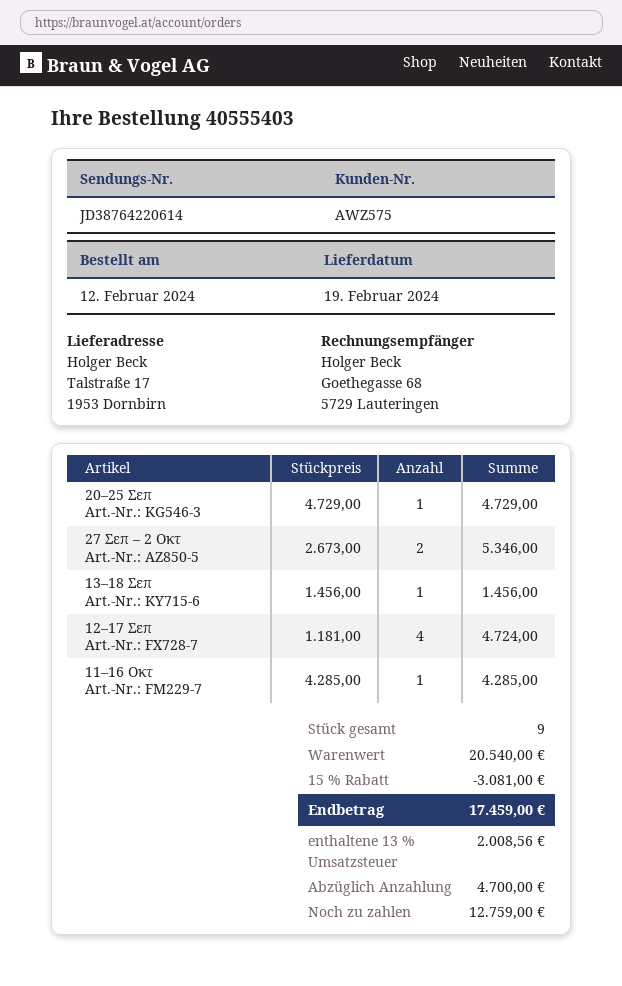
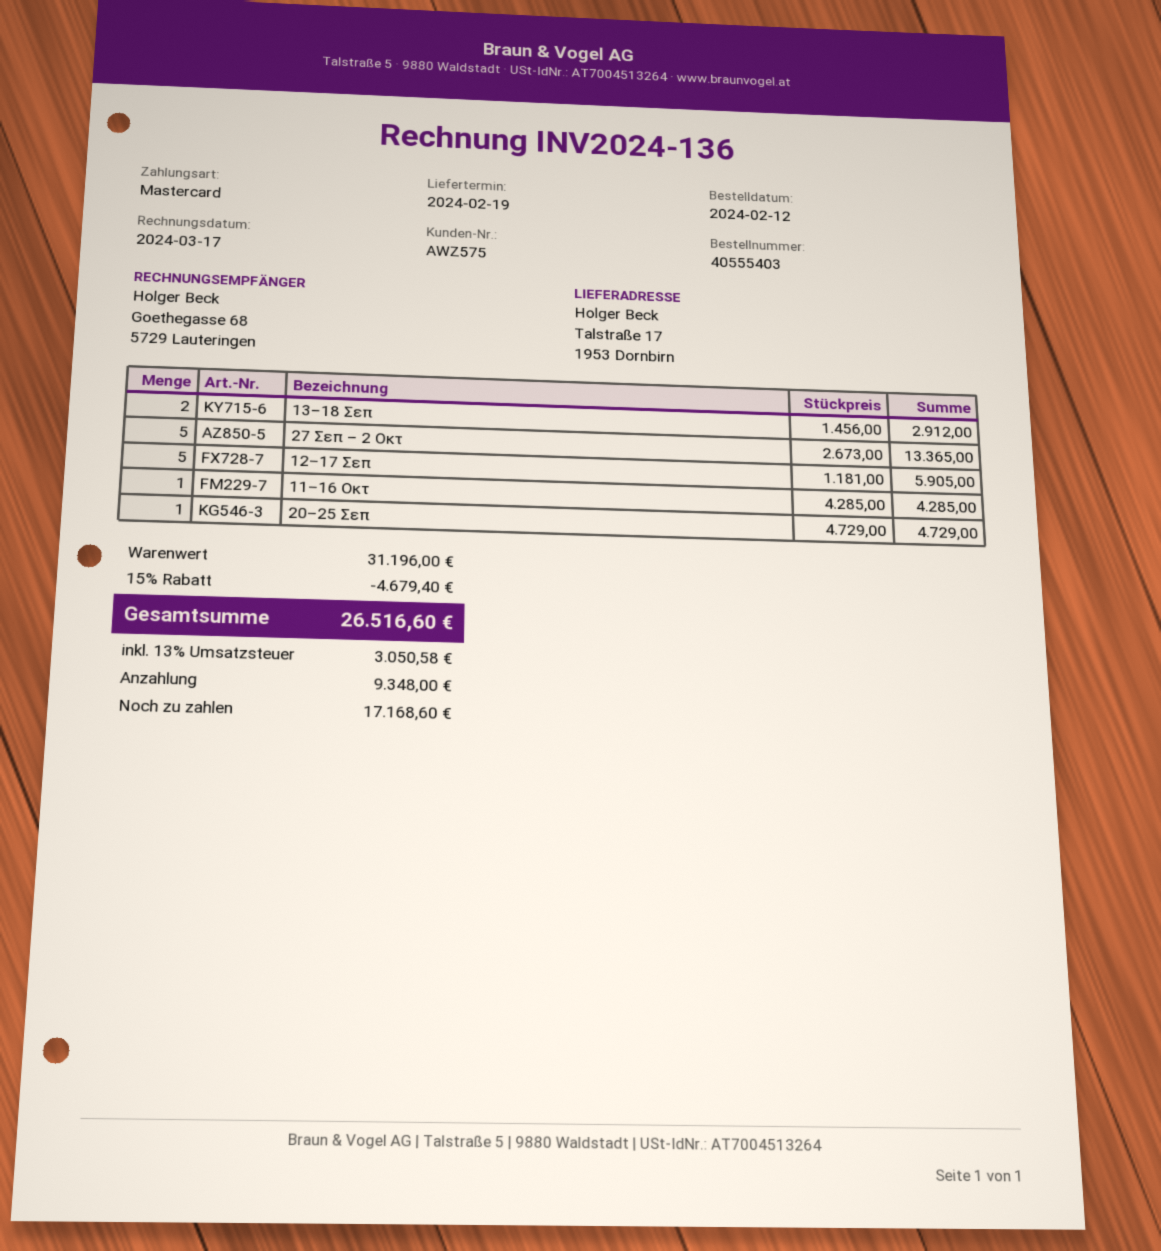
27 Σεπ – 2 Οκτ: 2 x 2673.00 = 5346.00 -> 5 x 2673.00 = 13365.00
13–18 Σεπ: 1 x 1456.00 = 1456.00 -> 2 x 1456.00 = 2912.00
12–17 Σεπ: 4 x 1181.00 = 4724.00 -> 5 x 1181.00 = 5905.00
subtotal: 20540.00 -> 31196.00
discount: 15% = 3081.00 -> 15% = 4679.40
tax: 13% = 2008.56 -> 13% = 3050.58
total: 17459.00 -> 26516.60
deposit: 4700.00 -> 9348.00
balance: 12759.00 -> 17168.60

